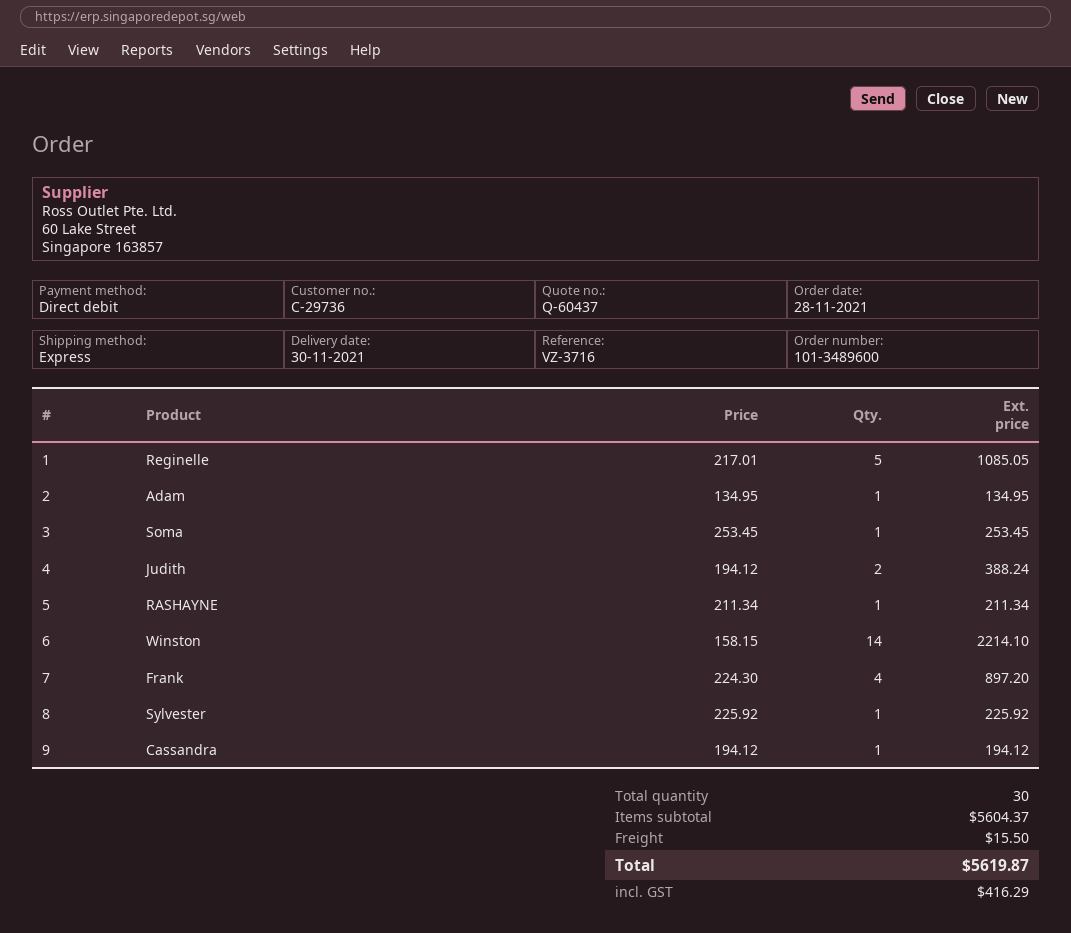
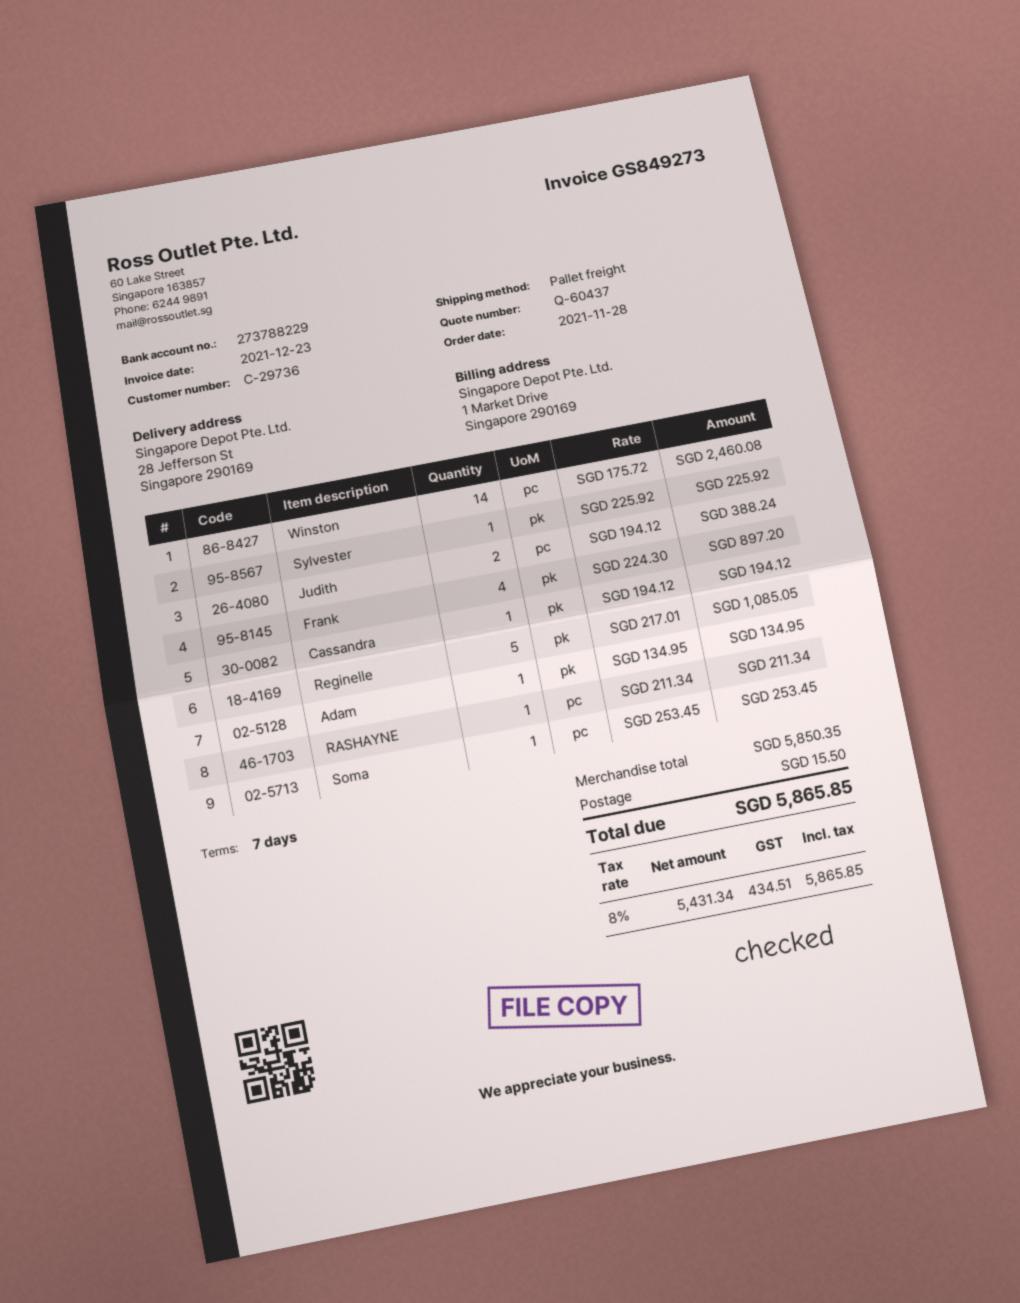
shipping method: express -> pallet freight
Winston: 14 x 158.15 = 2214.10 -> 14 x 175.72 = 2460.08
subtotal: 5604.37 -> 5850.35
tax: 416.29 -> 434.51
total: 5619.87 -> 5865.85

